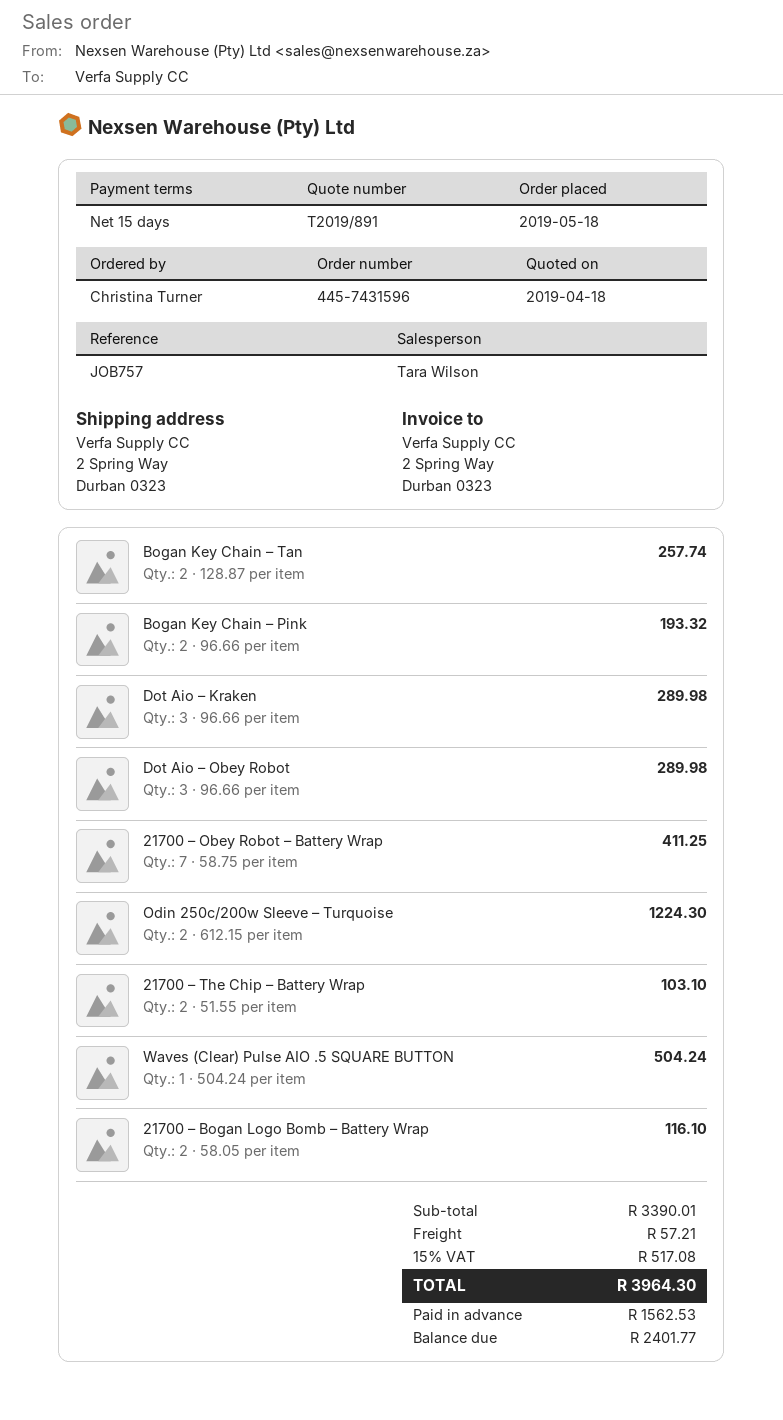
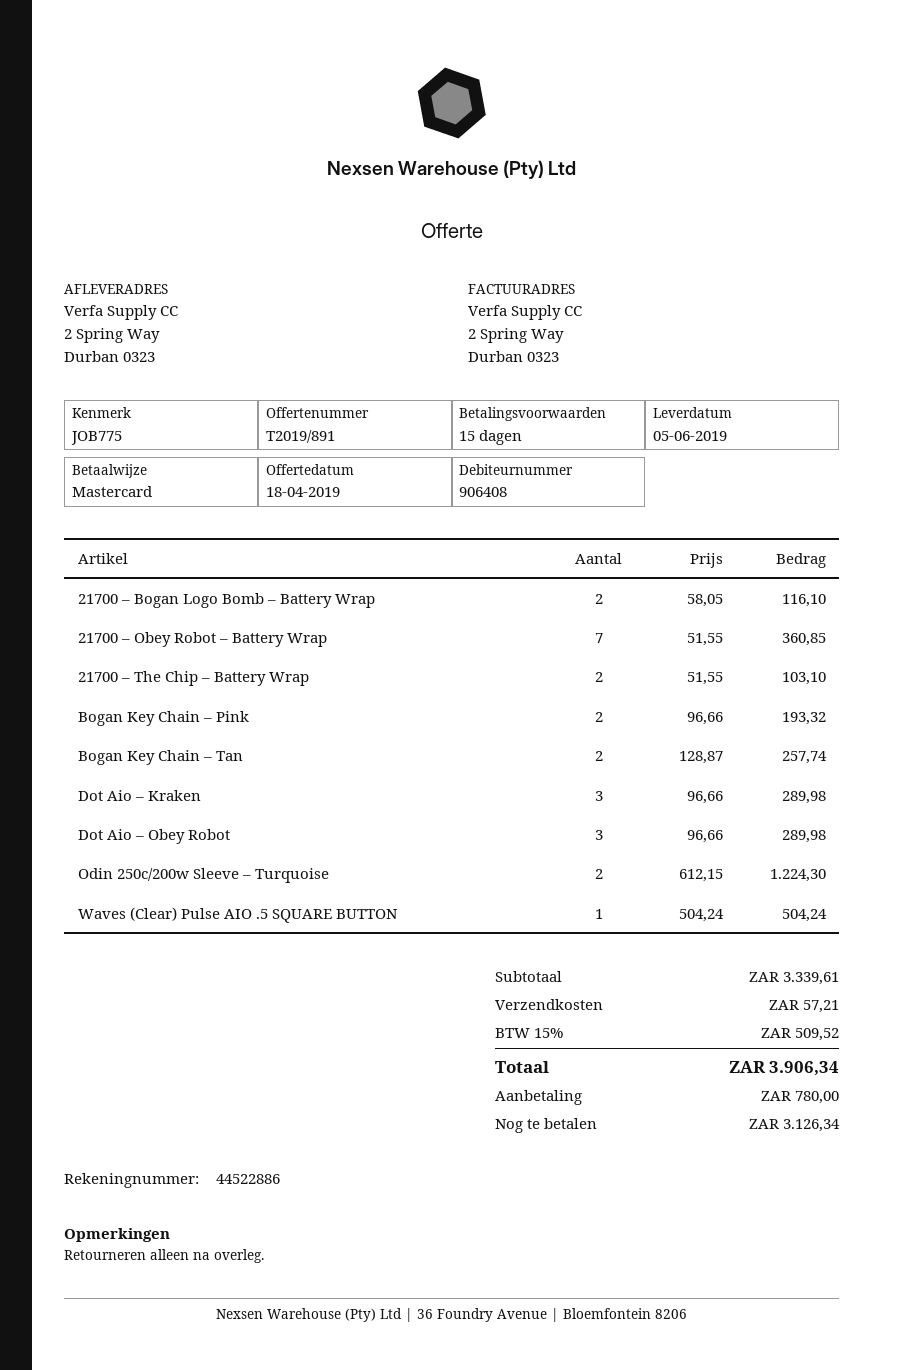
reference: JOB757 -> JOB775
21700 – Obey Robot – Battery Wrap: 7 x 58.75 = 411.25 -> 7 x 51.55 = 360.85
subtotal: 3390.01 -> 3339.61
tax: 15% = 517.08 -> 15% = 509.52
total: 3964.30 -> 3906.34
deposit: 1562.53 -> 780.00
balance: 2401.77 -> 3126.34

